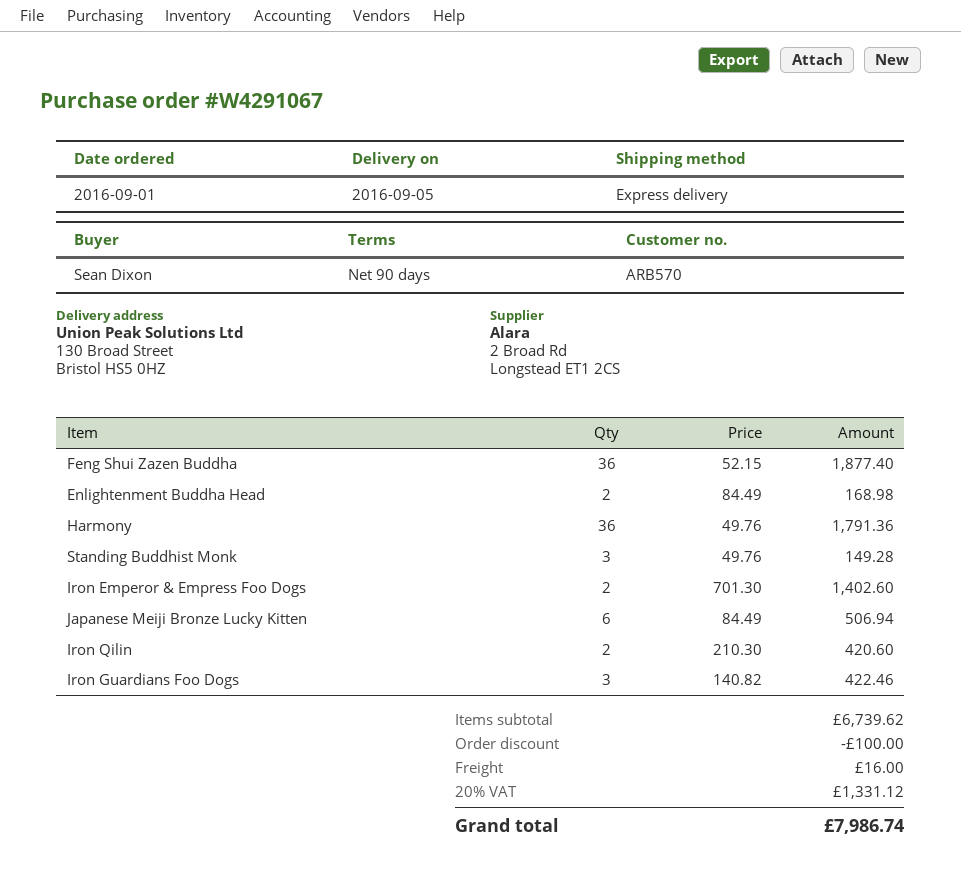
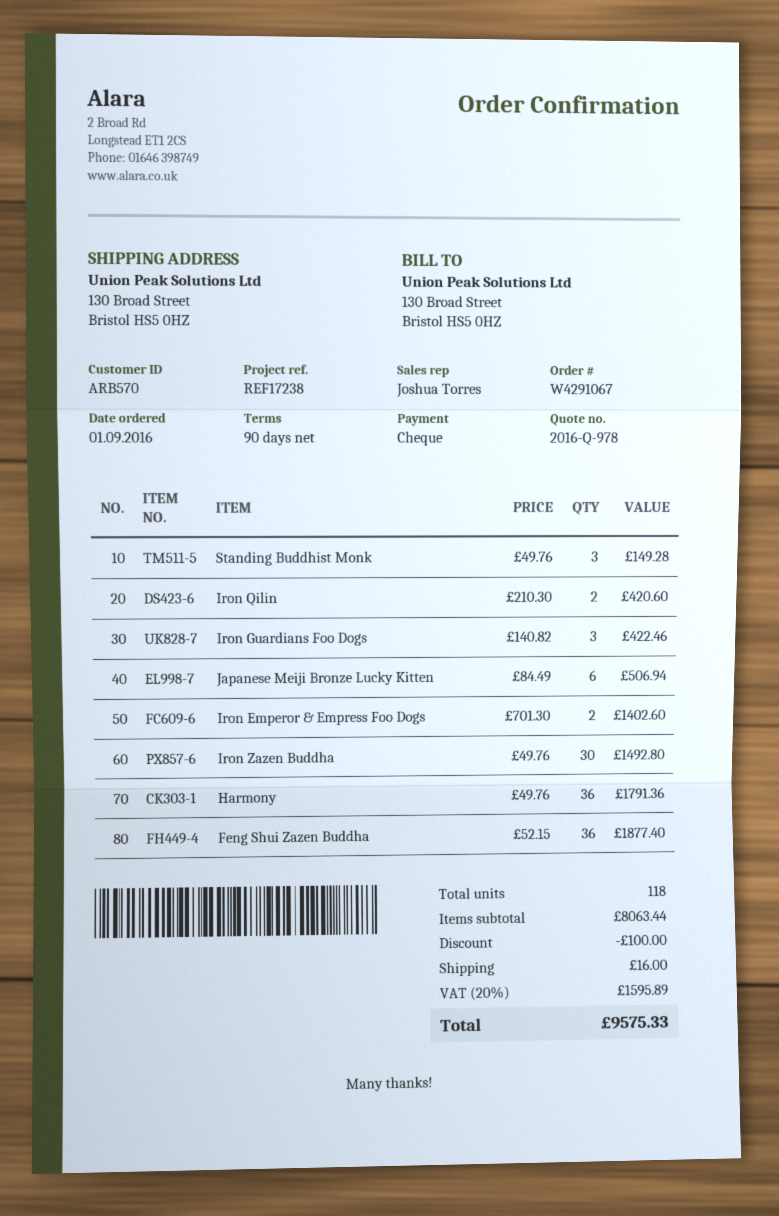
Enlightenment Buddha Head: 2 x 84.49 = 168.98 -> none
Iron Zazen Buddha: none -> 30 x 49.76 = 1492.80
subtotal: 6739.62 -> 8063.44
tax: 20% = 1331.12 -> 20% = 1595.89
total: 7986.74 -> 9575.33

